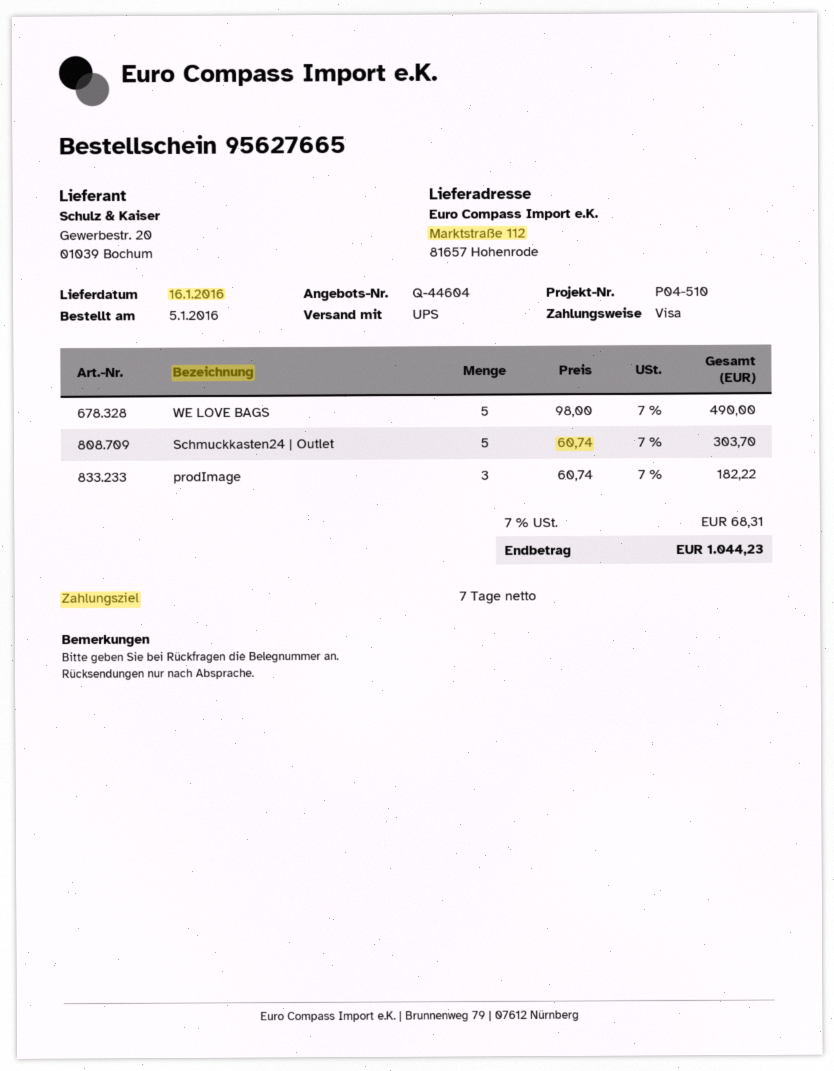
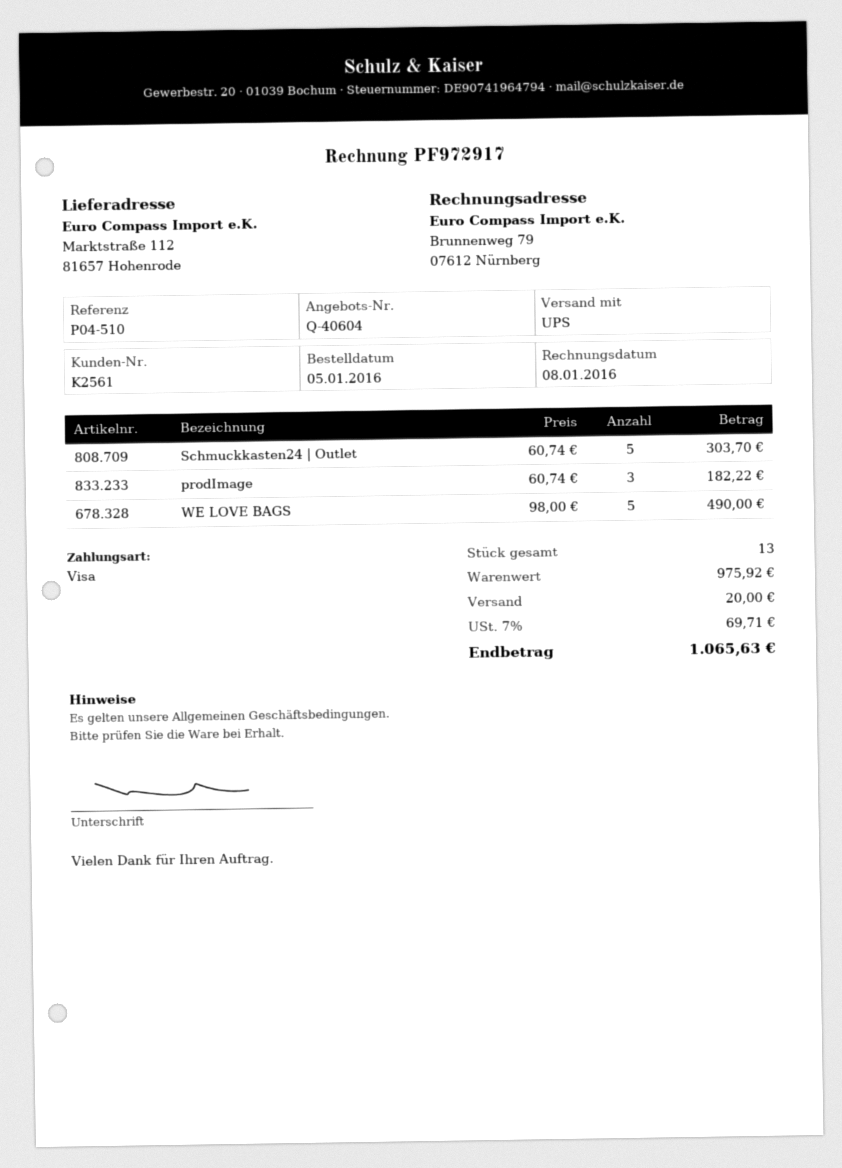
quote number: Q-44604 -> Q-40604
shipping: none -> 20.00
tax: 7% = 68.31 -> 7% = 69.71
total: 1044.23 -> 1065.63

